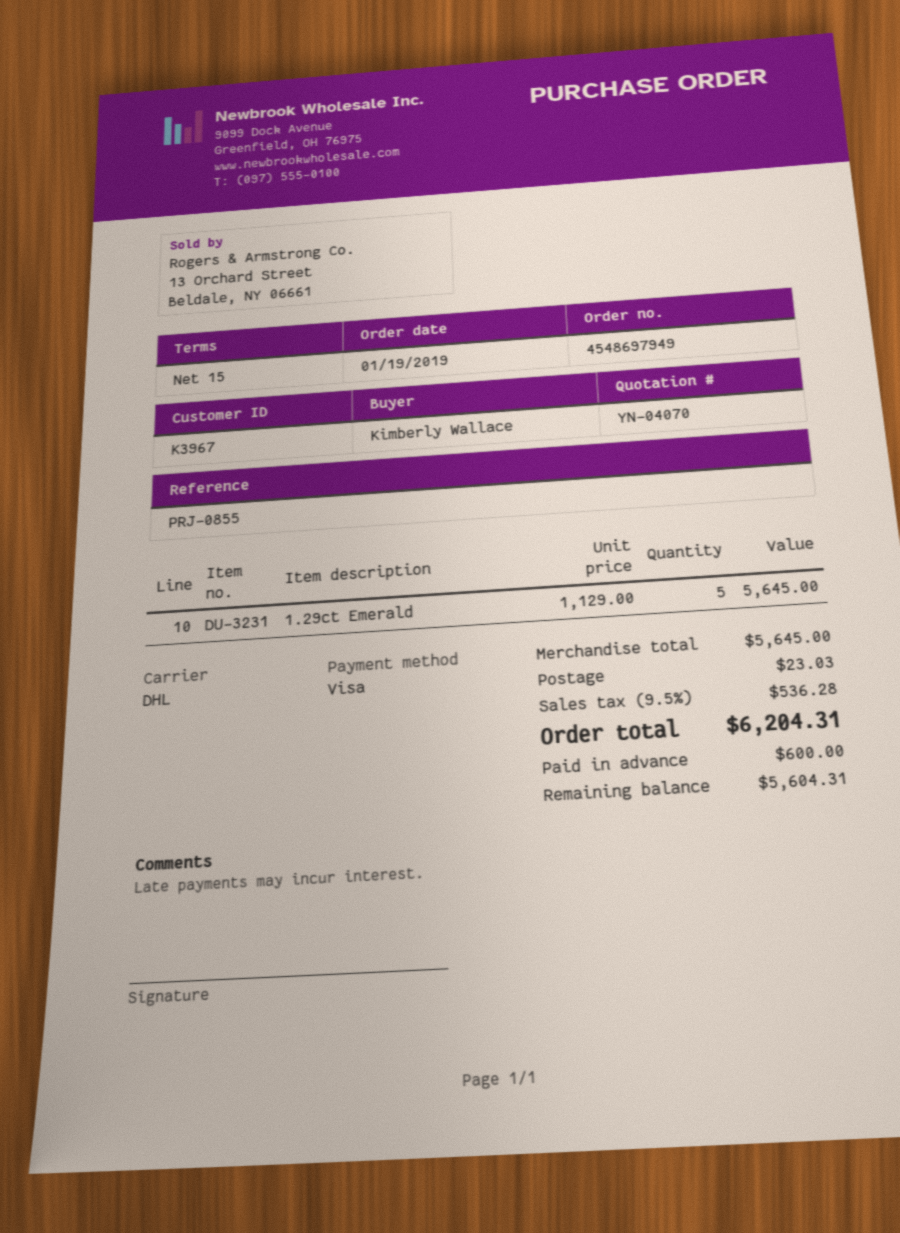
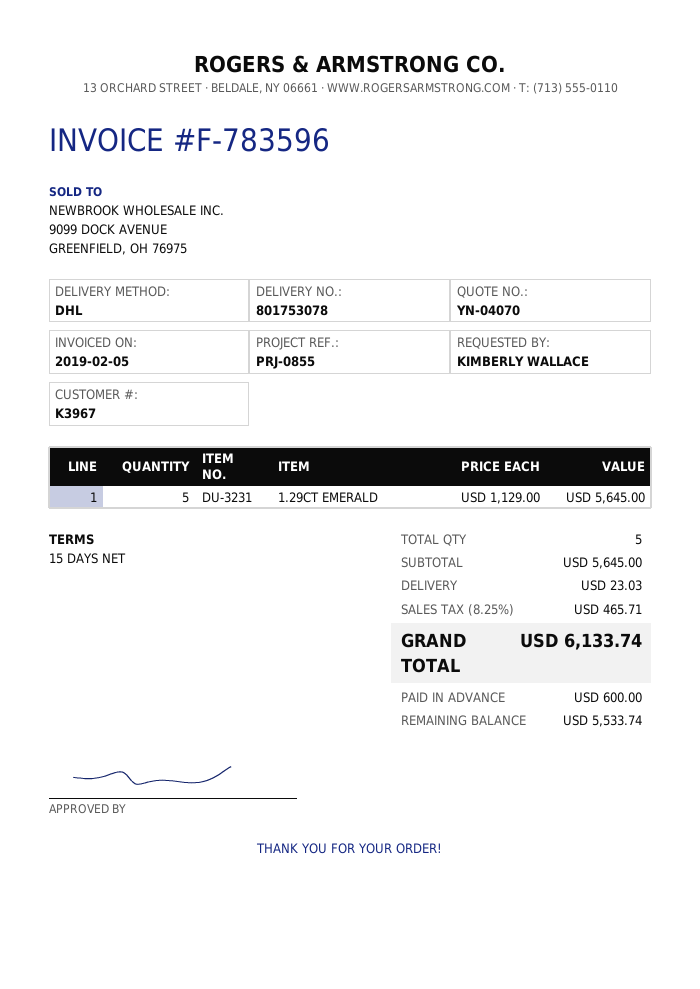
tax: 9.5% = 536.28 -> 8.25% = 465.71
total: 6204.31 -> 6133.74
balance: 5604.31 -> 5533.74

